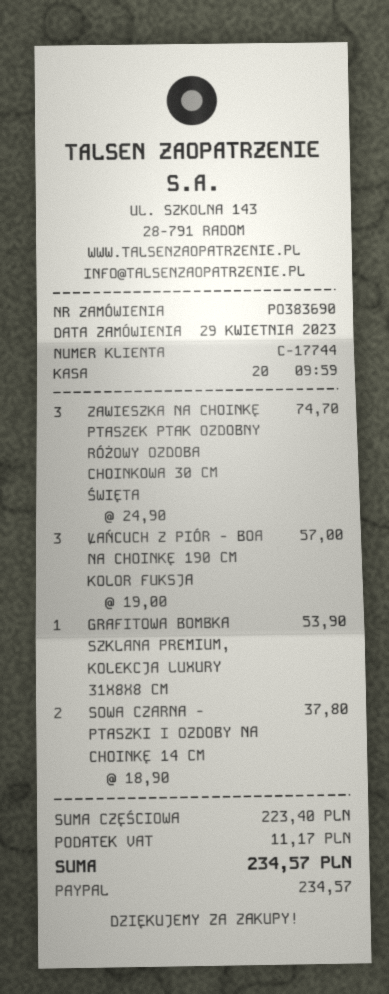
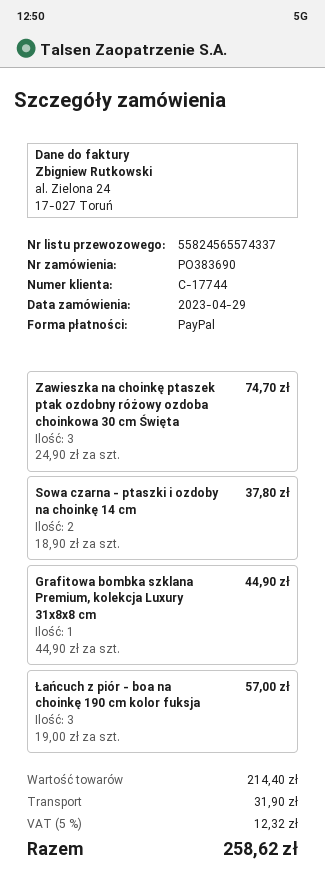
GRAFITOWA BOMBKA SZKLANA PREMIUM, KOLEKCJA LUXURY 31X8X8 CM: 1 x 53.90 = 53.90 -> 1 x 44.90 = 44.90
subtotal: 223.40 -> 214.40
shipping: none -> 31.90
tax: 11.17 -> 12.32
total: 234.57 -> 258.62

